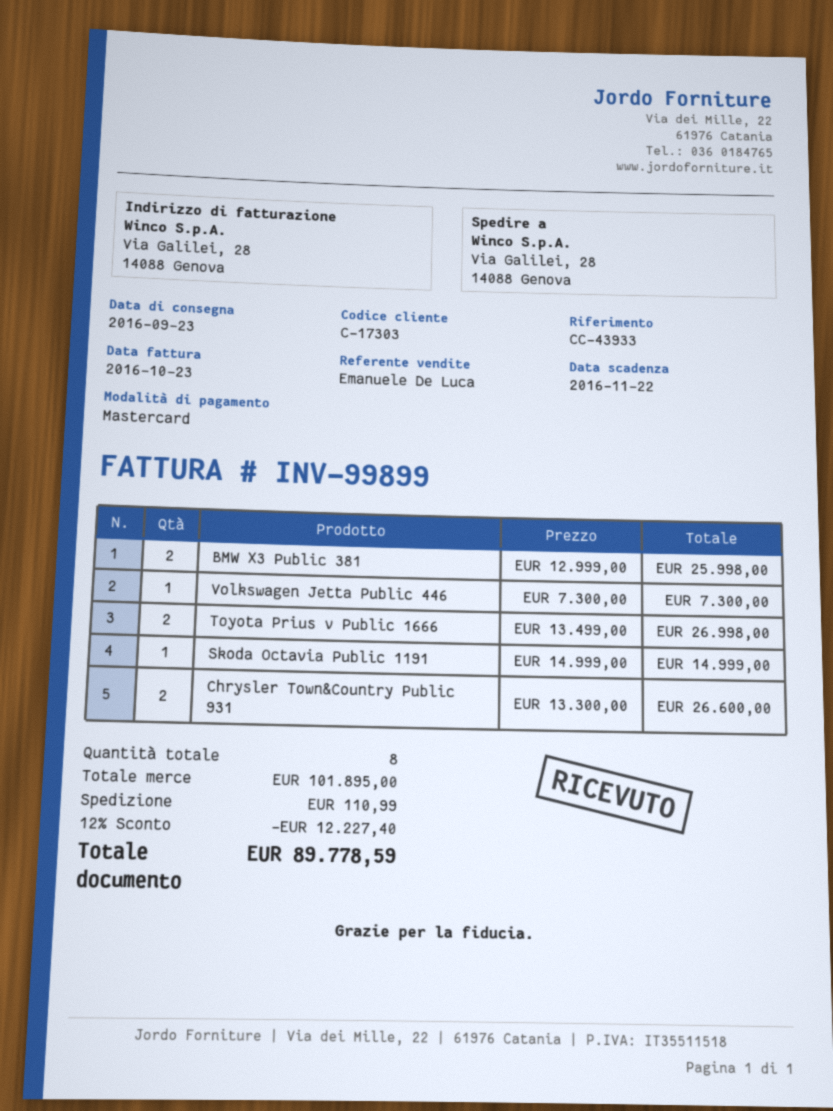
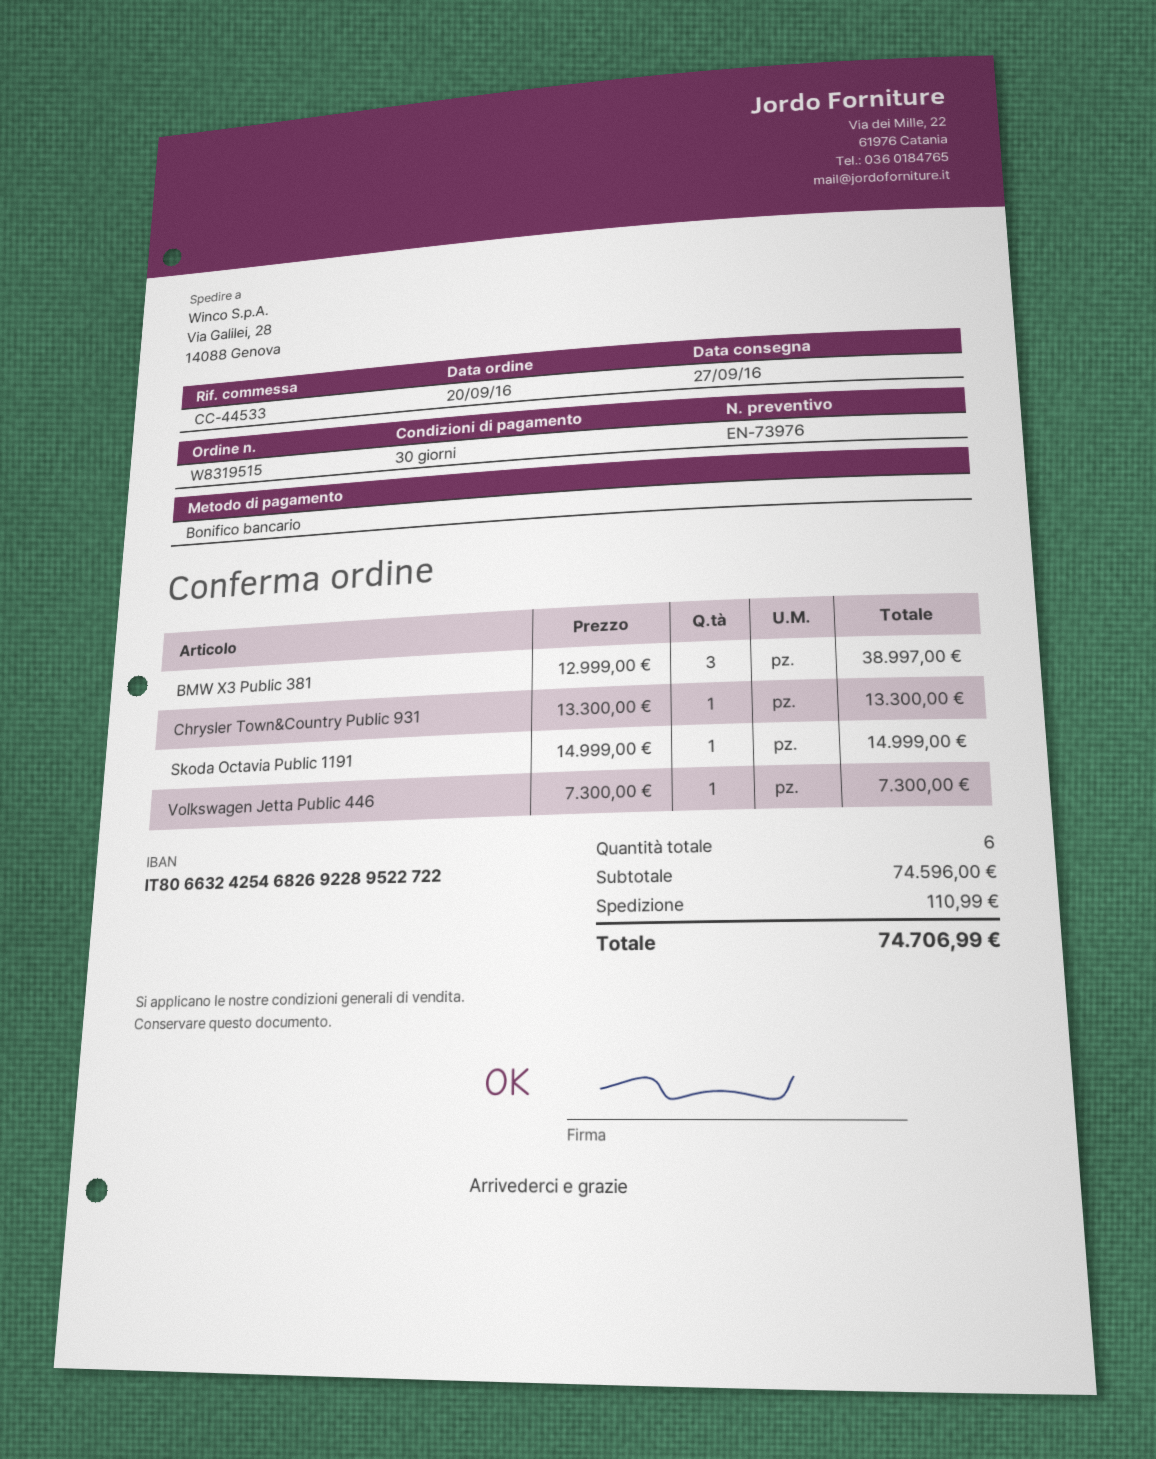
delivery date: 2016-09-23 -> 2016-09-27
reference: CC-43933 -> CC-44533
payment method: Mastercard -> bank transfer
BMW X3 Public 381: 2 x 12999.00 = 25998.00 -> 3 x 12999.00 = 38997.00
Toyota Prius v Public 1666: 2 x 13499.00 = 26998.00 -> none
Chrysler Town&Country Public 931: 2 x 13300.00 = 26600.00 -> 1 x 13300.00 = 13300.00
total quantity: 8 -> 6
subtotal: 101895.00 -> 74596.00
discount: 12% = 12227.40 -> none
total: 89778.59 -> 74706.99

